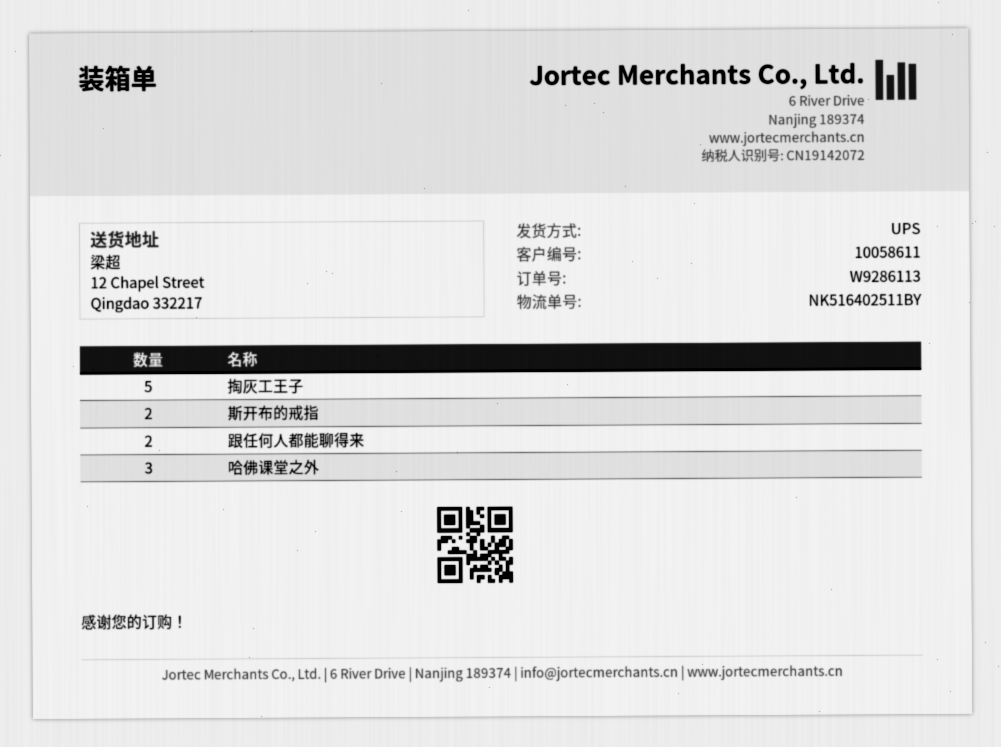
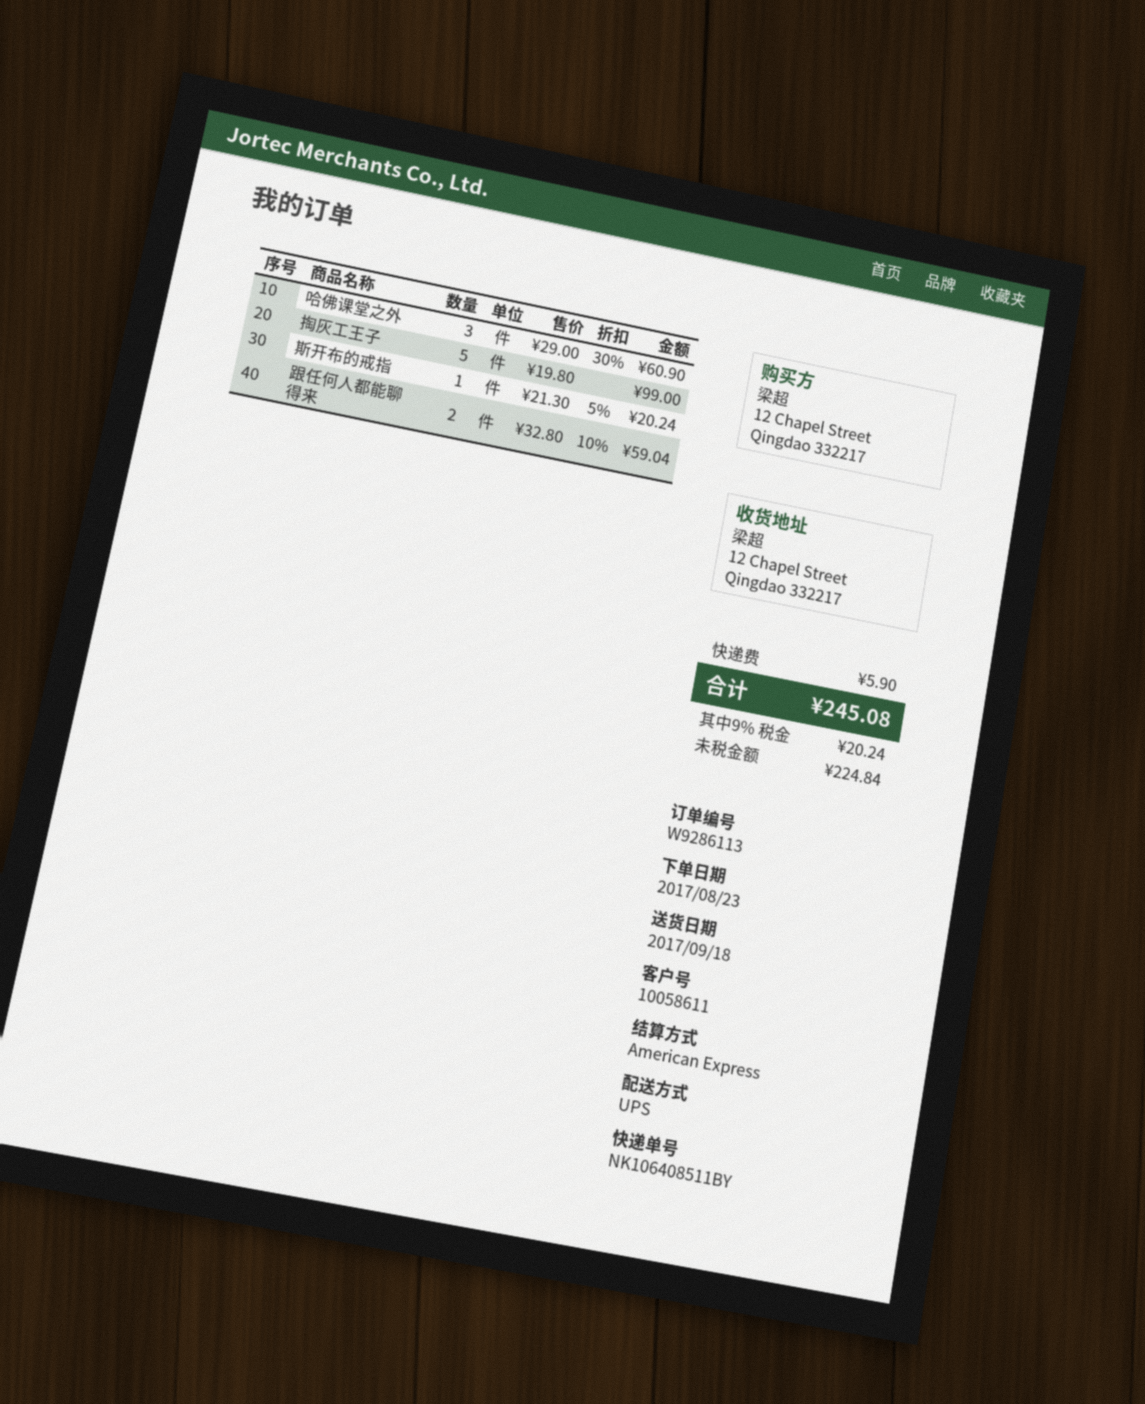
tracking number: NK516402511BY -> NK106408511BY
斯开布的戒指: 2 -> 1

